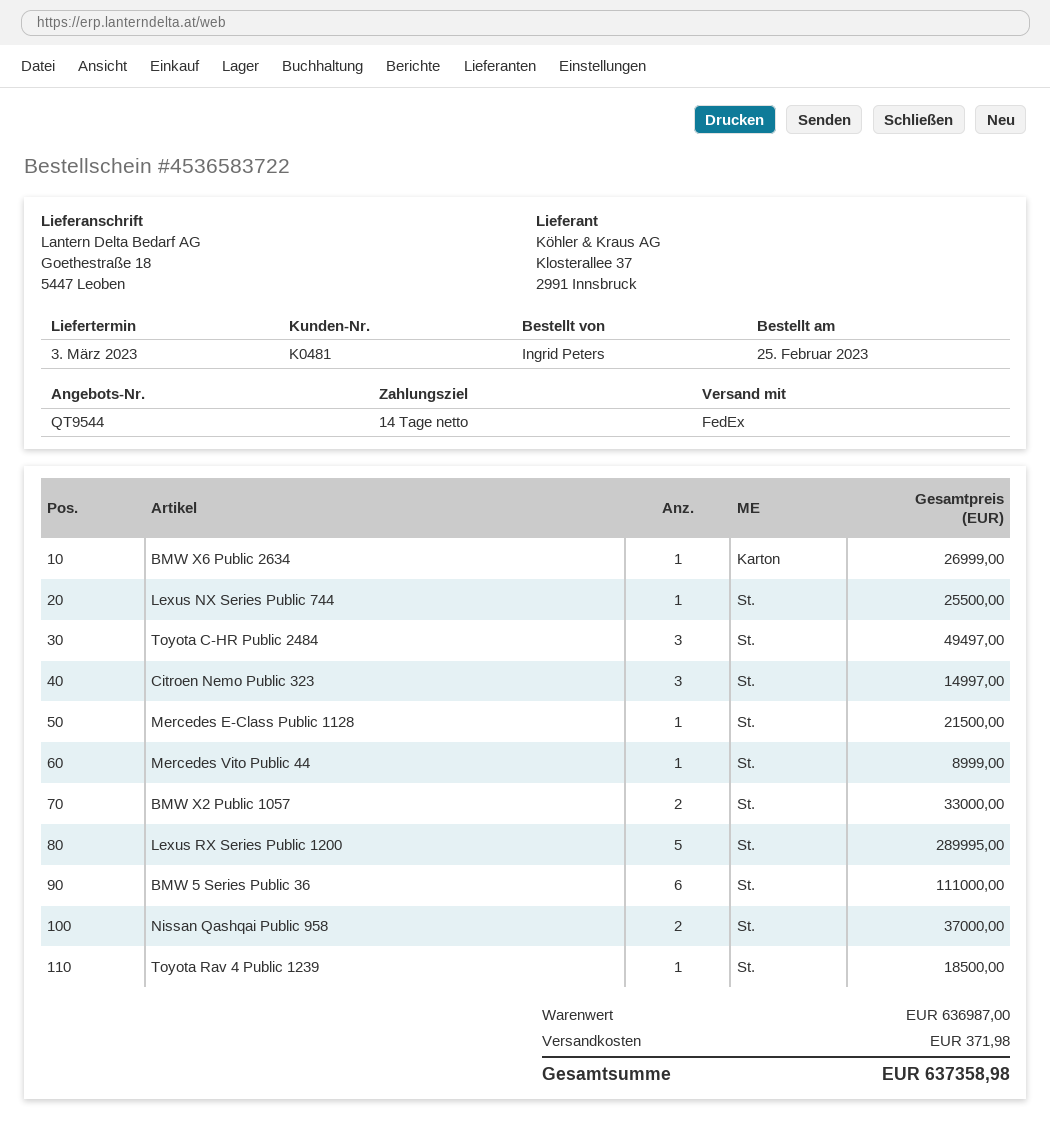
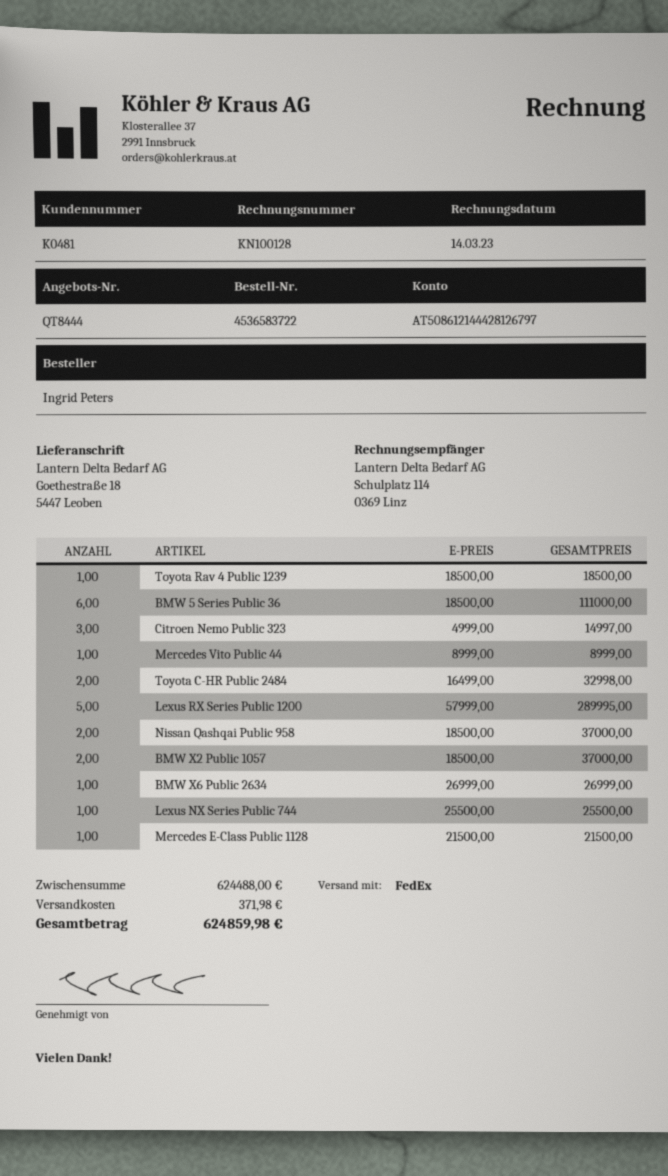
quote number: QT9544 -> QT8444
Toyota C-HR Public 2484: 3 for 49497.00 -> 2 for 32998.00
BMW X2 Public 1057: 2 for 33000.00 -> 2 for 37000.00
subtotal: 636987.00 -> 624488.00
total: 637358.98 -> 624859.98

